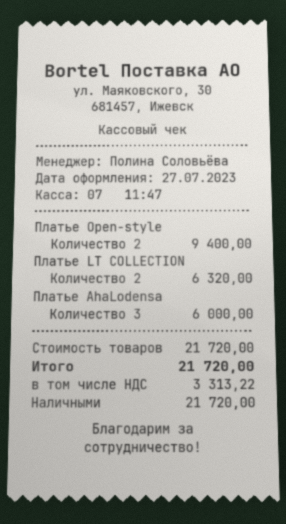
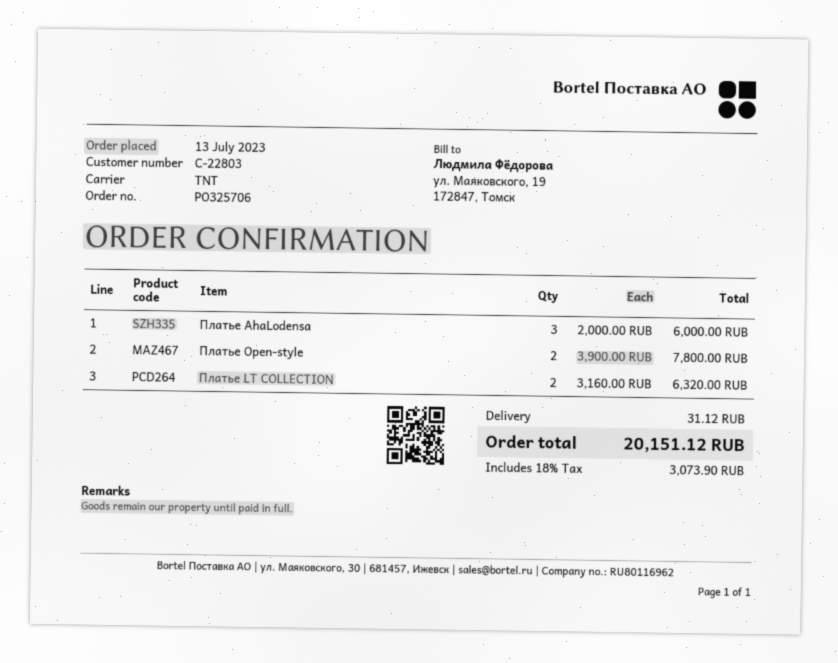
order date: 2023-07-27 -> 2023-07-13
Платье Open-style: 2 for 9400.00 -> 2 for 7800.00
shipping: none -> 31.12
tax: 3313.22 -> 3073.90
total: 21720.00 -> 20151.12

